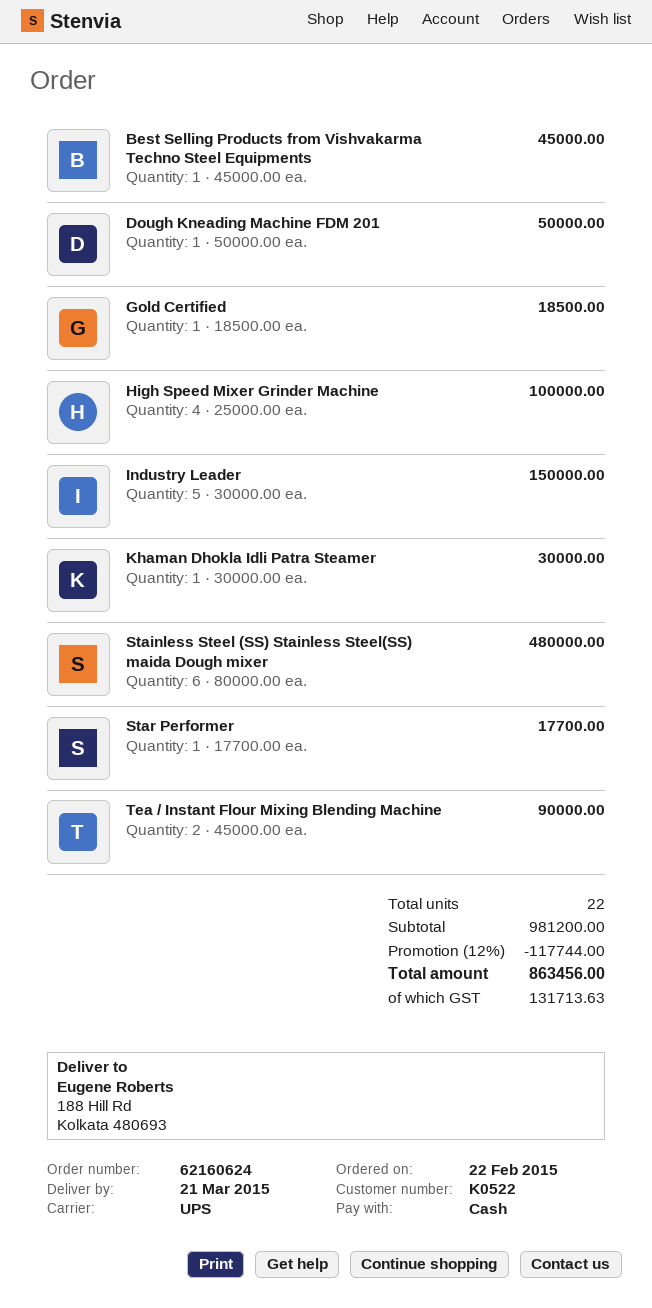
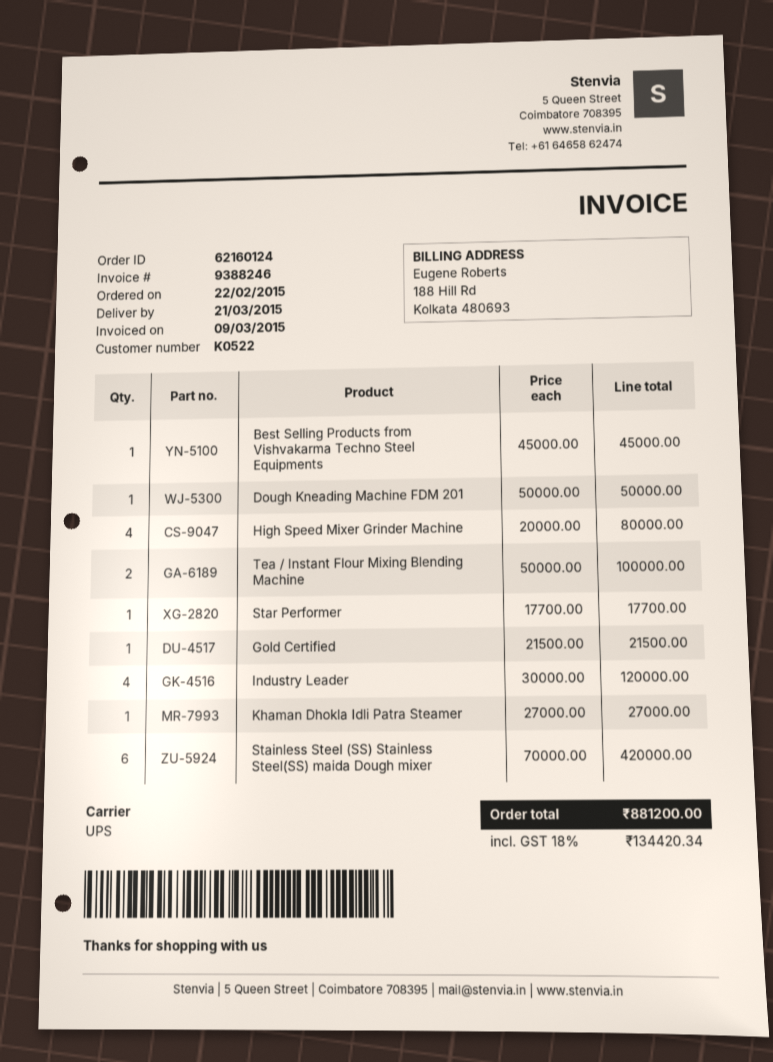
order number: 62160624 -> 62160124
Gold Certified: 1 x 18500.00 = 18500.00 -> 1 x 21500.00 = 21500.00
High Speed Mixer Grinder Machine: 4 x 25000.00 = 100000.00 -> 4 x 20000.00 = 80000.00
Industry Leader: 5 x 30000.00 = 150000.00 -> 4 x 30000.00 = 120000.00
Khaman Dhokla Idli Patra Steamer: 1 x 30000.00 = 30000.00 -> 1 x 27000.00 = 27000.00
Stainless Steel (SS) Stainless Steel(SS) maida Dough mixer: 6 x 80000.00 = 480000.00 -> 6 x 70000.00 = 420000.00
Tea / Instant Flour Mixing Blending Machine: 2 x 45000.00 = 90000.00 -> 2 x 50000.00 = 100000.00
discount: 12% = 117744.00 -> none
tax: 131713.63 -> 134420.34
total: 863456.00 -> 881200.00

